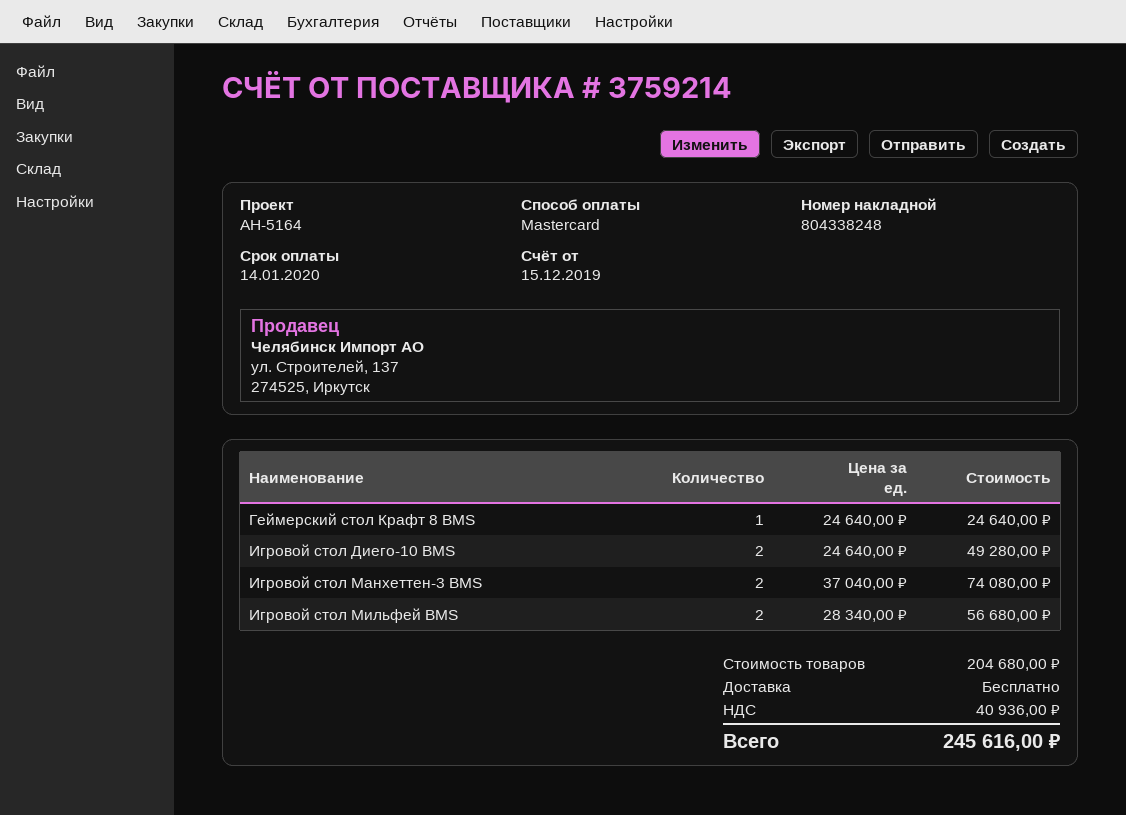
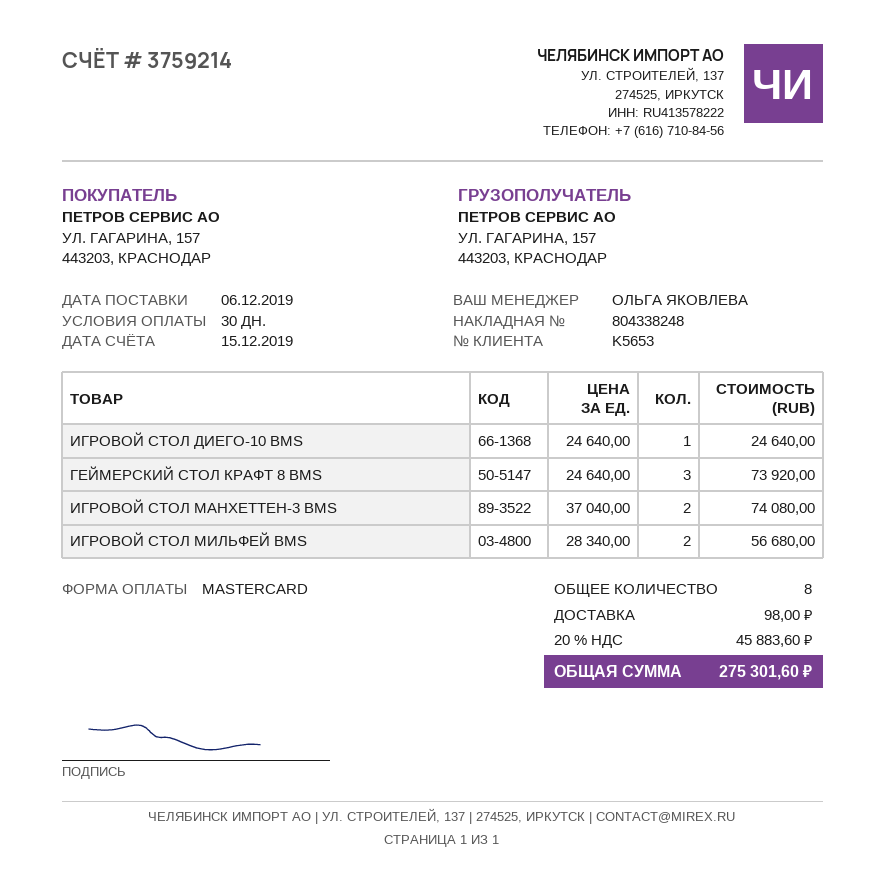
Геймерский стол Крафт 8 BMS: 1 x 24640.00 = 24640.00 -> 3 x 24640.00 = 73920.00
Игровой стол Диего-10 BMS: 2 x 24640.00 = 49280.00 -> 1 x 24640.00 = 24640.00
shipping: 0.00 -> 98.00
tax: 40936.00 -> 45883.60
total: 245616.00 -> 275301.60

